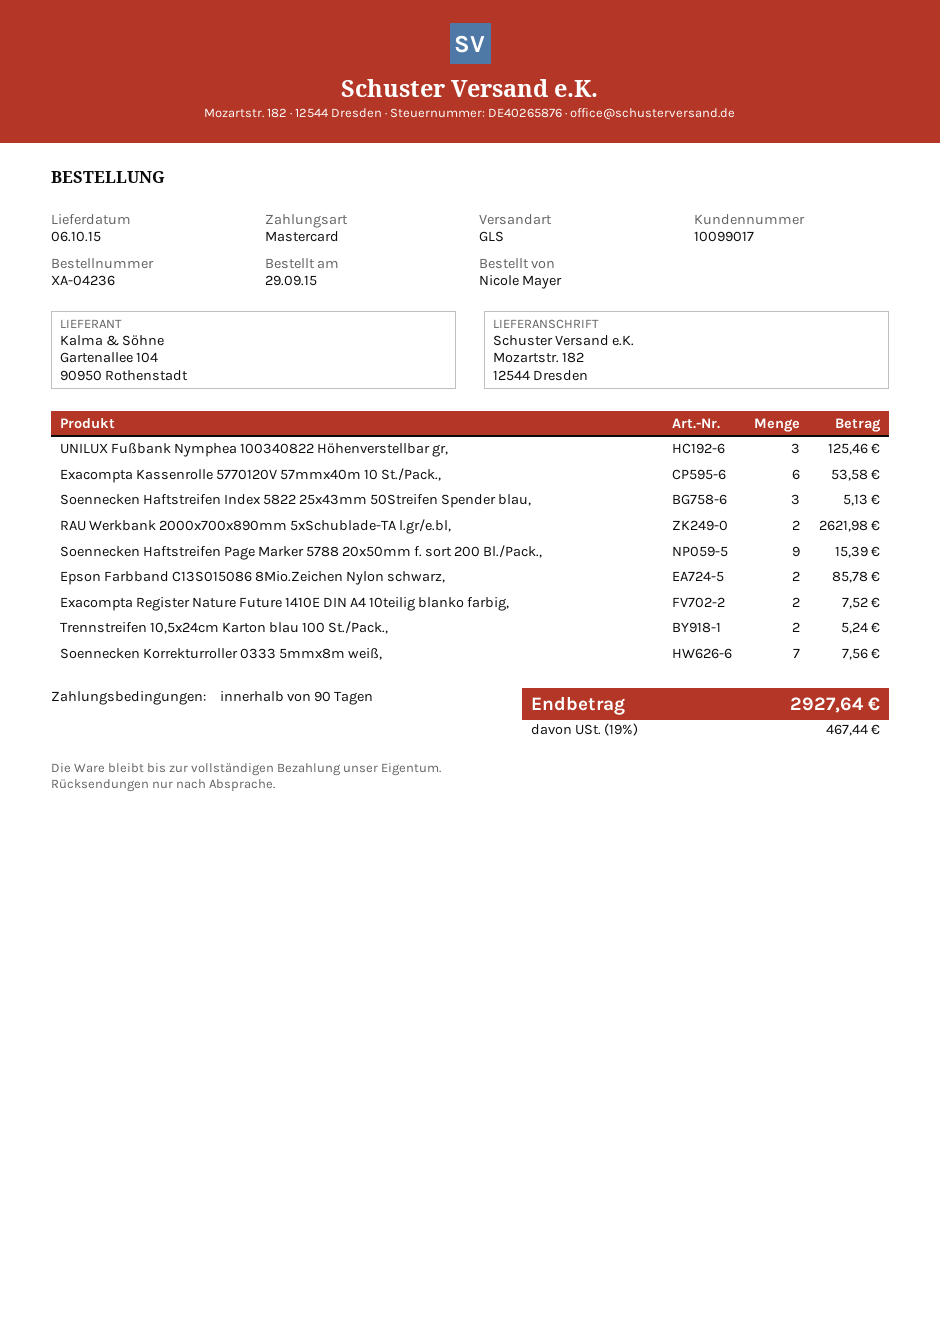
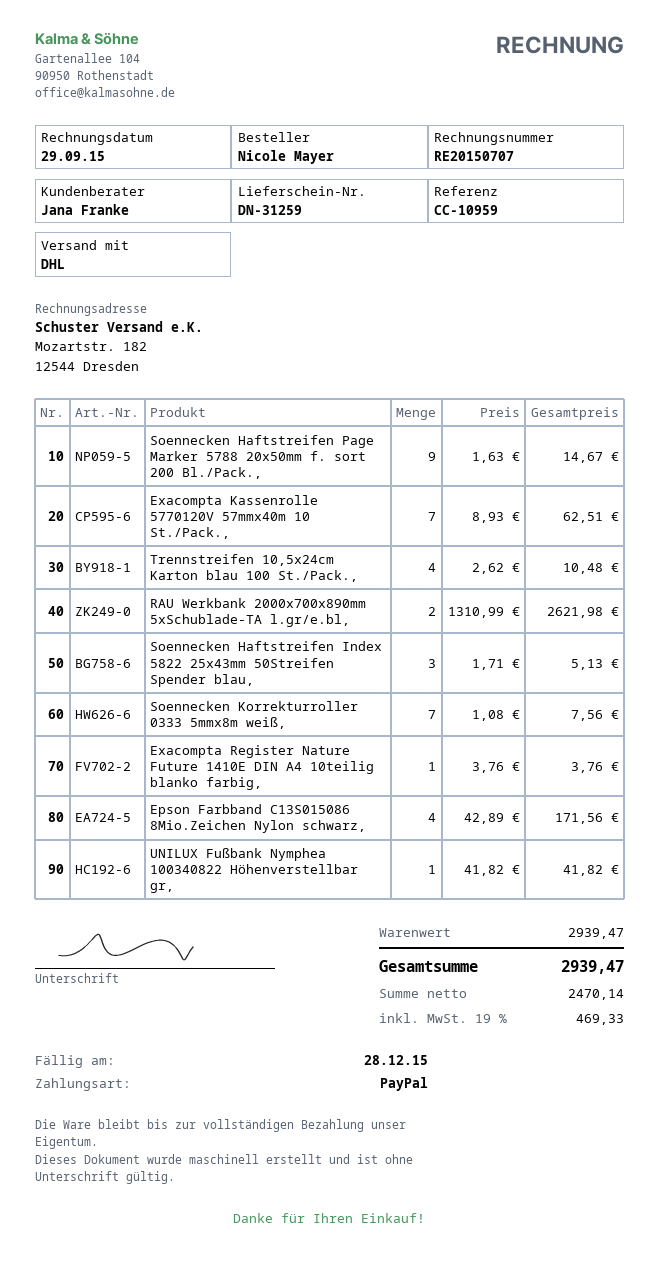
payment method: Mastercard -> PayPal
shipping method: GLS -> DHL
UNILUX Fußbank Nymphea 100340822 Höhenverstellbar gr,: 3 for 125.46 -> 1 for 41.82
Exacompta Kassenrolle 5770120V 57mmx40m 10 St./Pack.,: 6 for 53.58 -> 7 for 62.51
Soennecken Haftstreifen Page Marker 5788 20x50mm f. sort 200 Bl./Pack.,: 9 for 15.39 -> 9 for 14.67
Epson Farbband C13S015086 8Mio.Zeichen Nylon schwarz,: 2 for 85.78 -> 4 for 171.56
Exacompta Register Nature Future 1410E DIN A4 10teilig blanko farbig,: 2 for 7.52 -> 1 for 3.76
Trennstreifen 10,5x24cm Karton blau 100 St./Pack.,: 2 for 5.24 -> 4 for 10.48
tax: 19% = 467.44 -> 19% = 469.33
total: 2927.64 -> 2939.47

